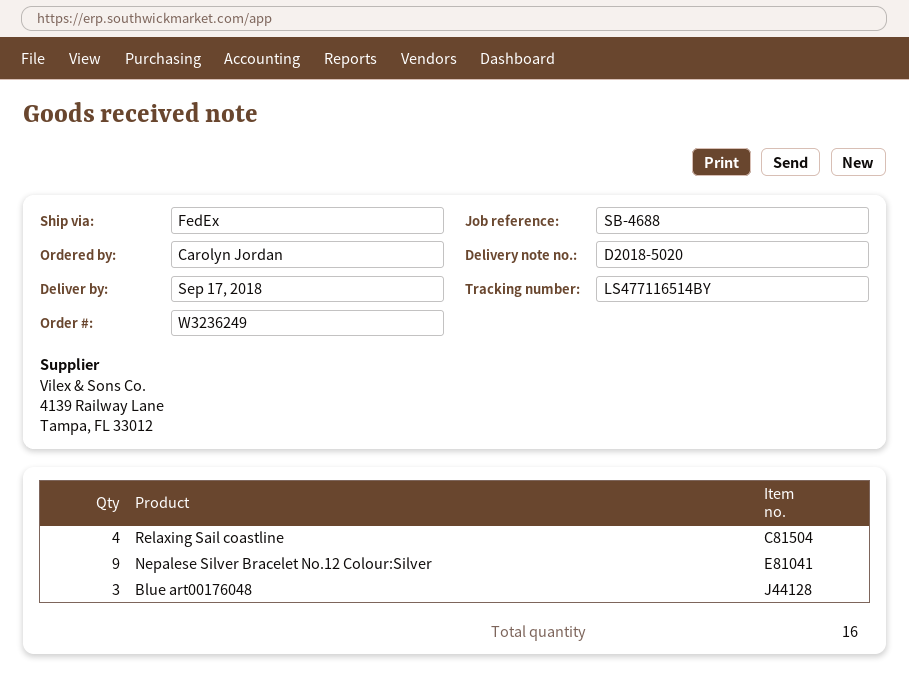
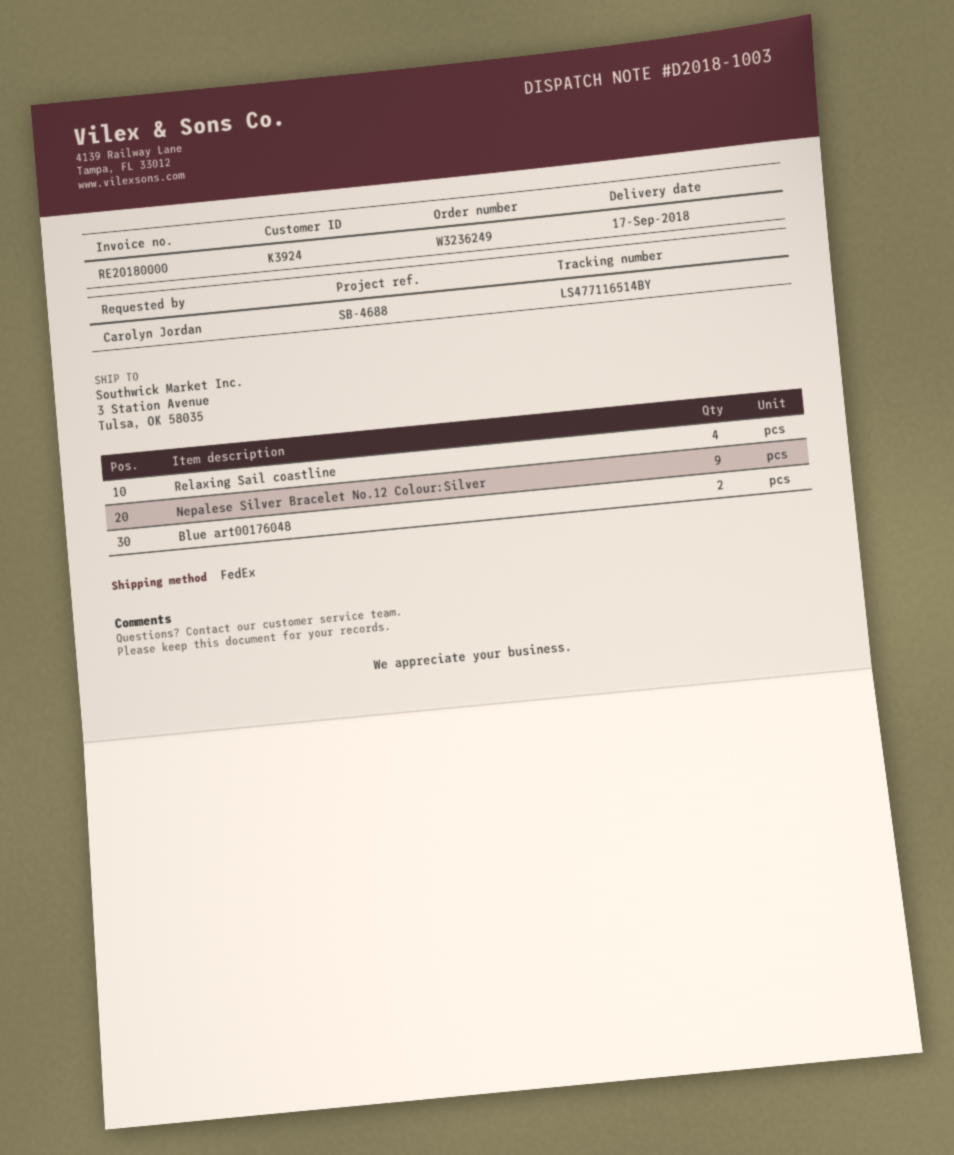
delivery note number: D2018-5020 -> D2018-1003
Blue art00176048: 3 -> 2

